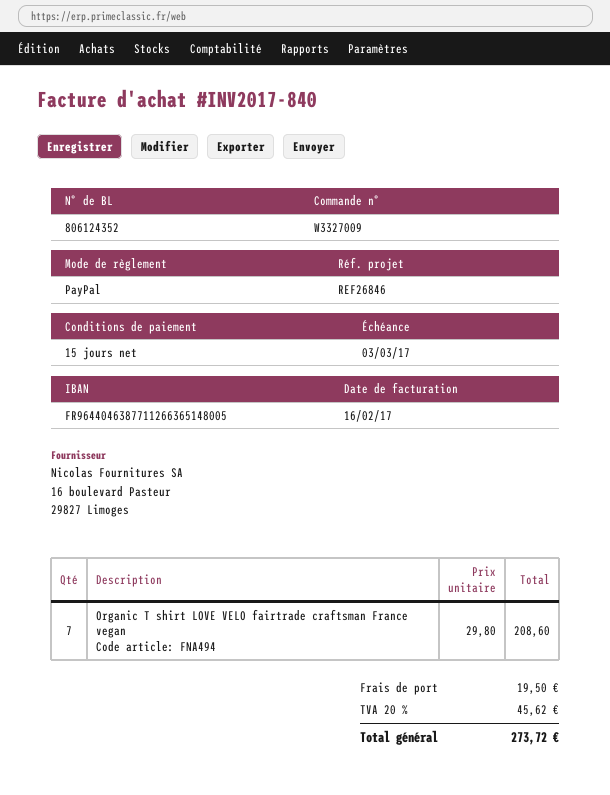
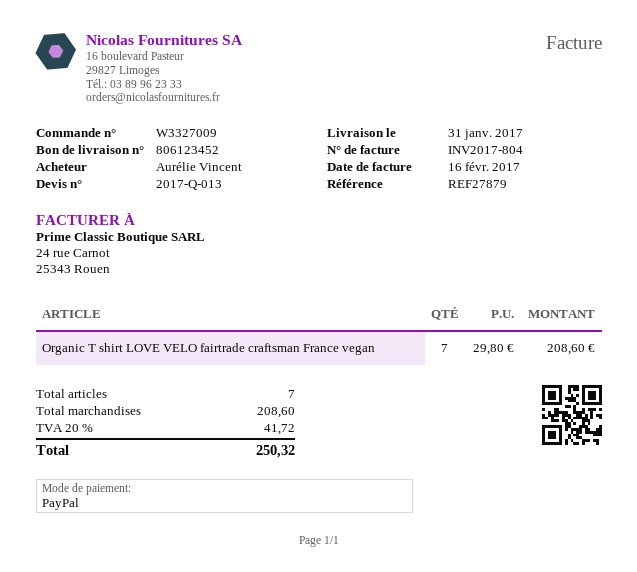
delivery note number: 806124352 -> 806123452
invoice number: INV2017-840 -> INV2017-804
reference: REF26846 -> REF27879
shipping: 19.50 -> none
tax: 20% = 45.62 -> 20% = 41.72
total: 273.72 -> 250.32

